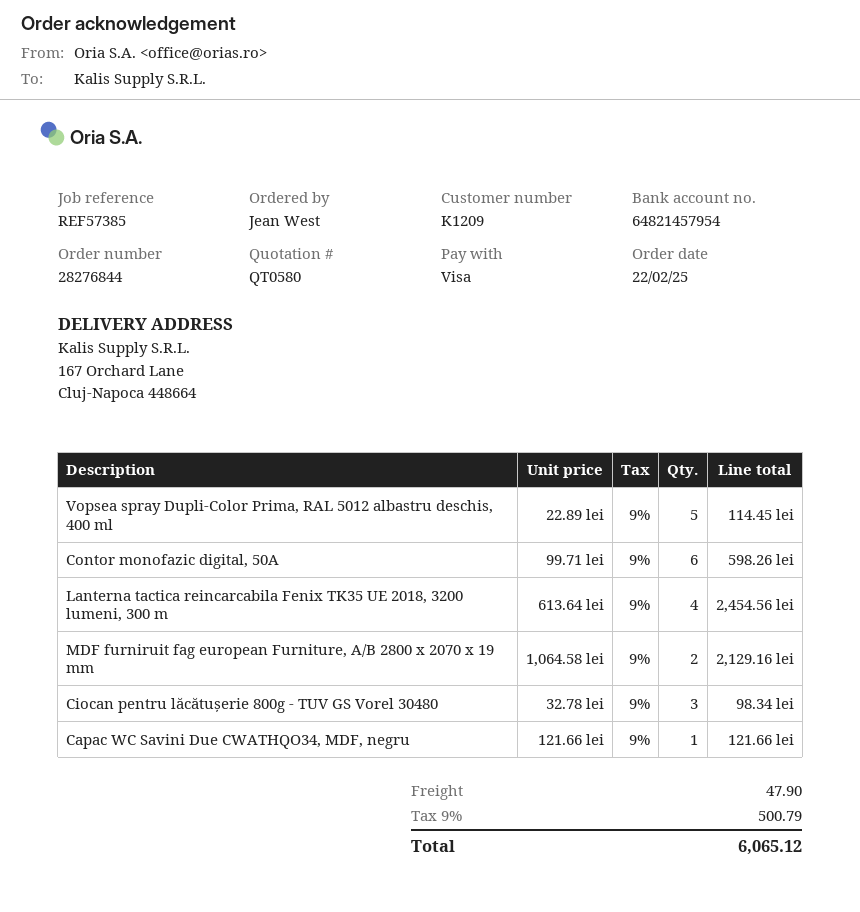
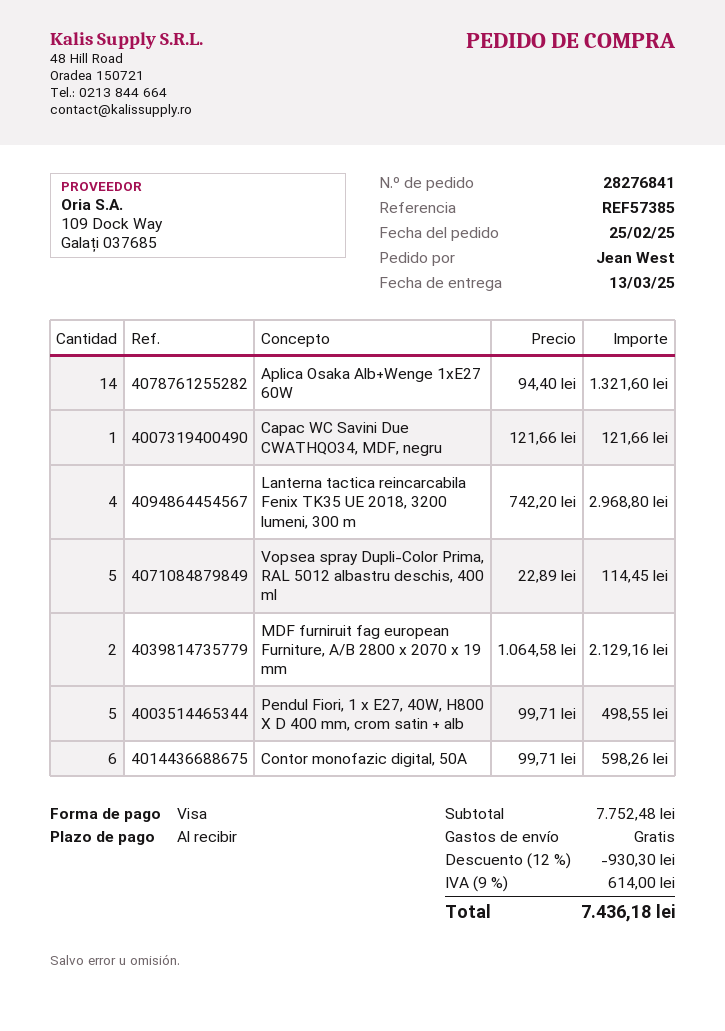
order number: 28276844 -> 28276841
order date: 2025-02-22 -> 2025-02-25
Lanterna tactica reincarcabila Fenix TK35 UE 2018, 3200 lumeni, 300 m: 4 x 613.64 = 2454.56 -> 4 x 742.20 = 2968.80
Ciocan pentru lăcătușerie 800g - TUV GS Vorel 30480: 3 x 32.78 = 98.34 -> none
Aplica Osaka Alb+Wenge 1xE27 60W: none -> 14 x 94.40 = 1321.60
Pendul Fiori, 1 x E27, 40W, H800 X D 400 mm, crom satin + alb: none -> 5 x 99.71 = 498.55
discount: none -> 12% = 930.30
shipping: 47.90 -> 0.00
tax: 9% = 500.79 -> 9% = 614.00
total: 6065.12 -> 7436.18

